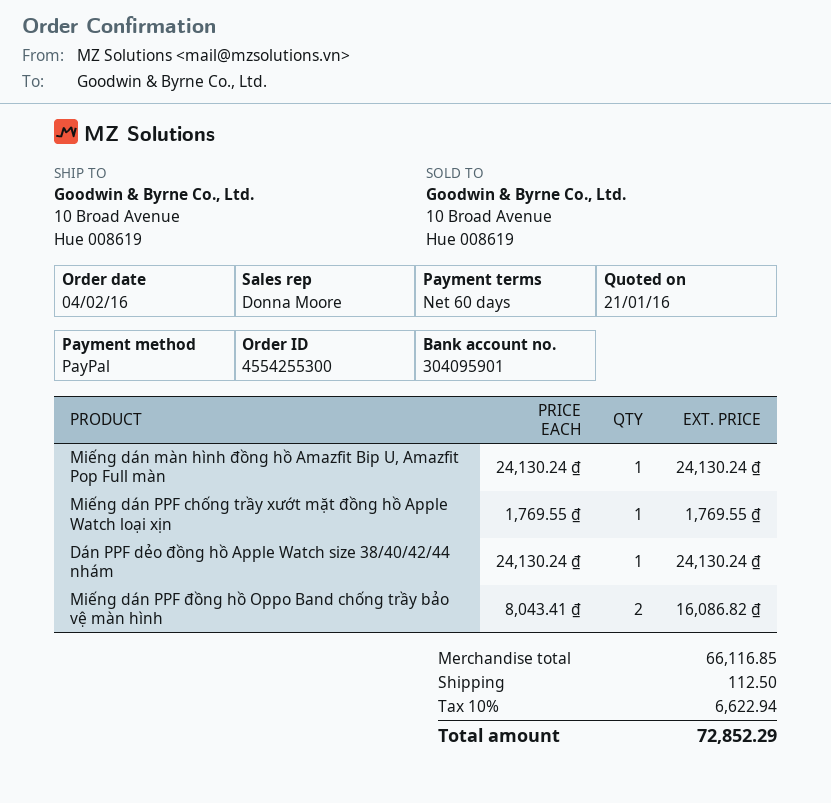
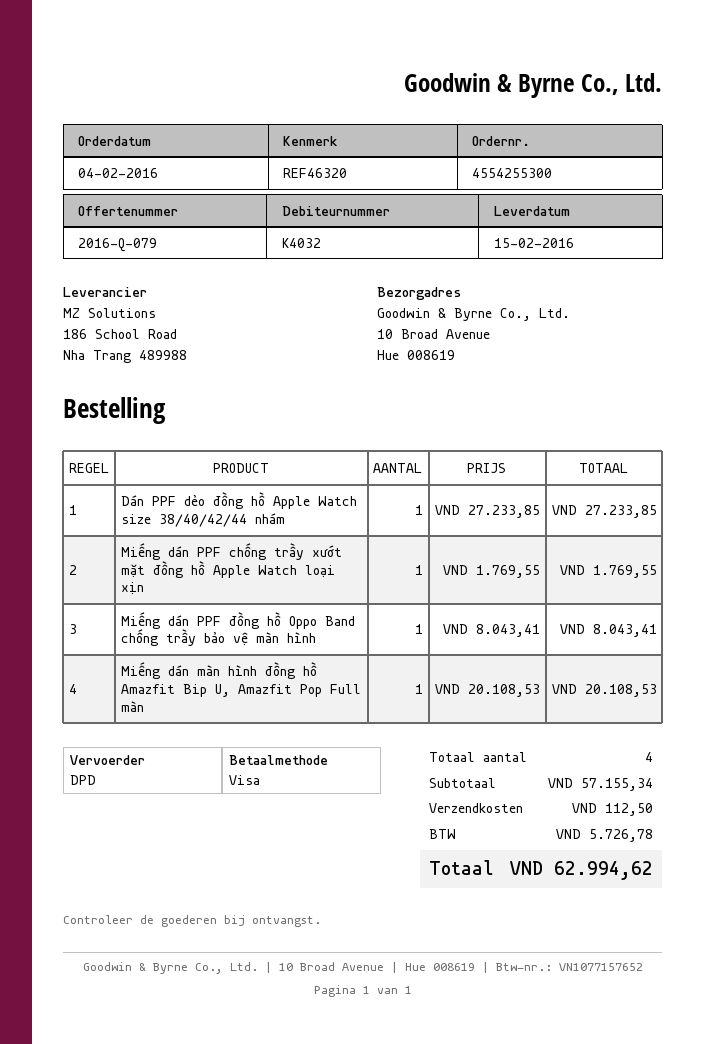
payment method: PayPal -> Visa
Miếng dán màn hình đồng hồ Amazfit Bip U, Amazfit Pop Full màn: 1 x 24130.24 = 24130.24 -> 1 x 20108.53 = 20108.53
Dán PPF dẻo đồng hồ Apple Watch size 38/40/42/44 nhám: 1 x 24130.24 = 24130.24 -> 1 x 27233.85 = 27233.85
Miếng dán PPF đồng hồ Oppo Band chống trầy bảo vệ màn hình: 2 x 8043.41 = 16086.82 -> 1 x 8043.41 = 8043.41
subtotal: 66116.85 -> 57155.34
tax: 6622.94 -> 5726.78
total: 72852.29 -> 62994.62

